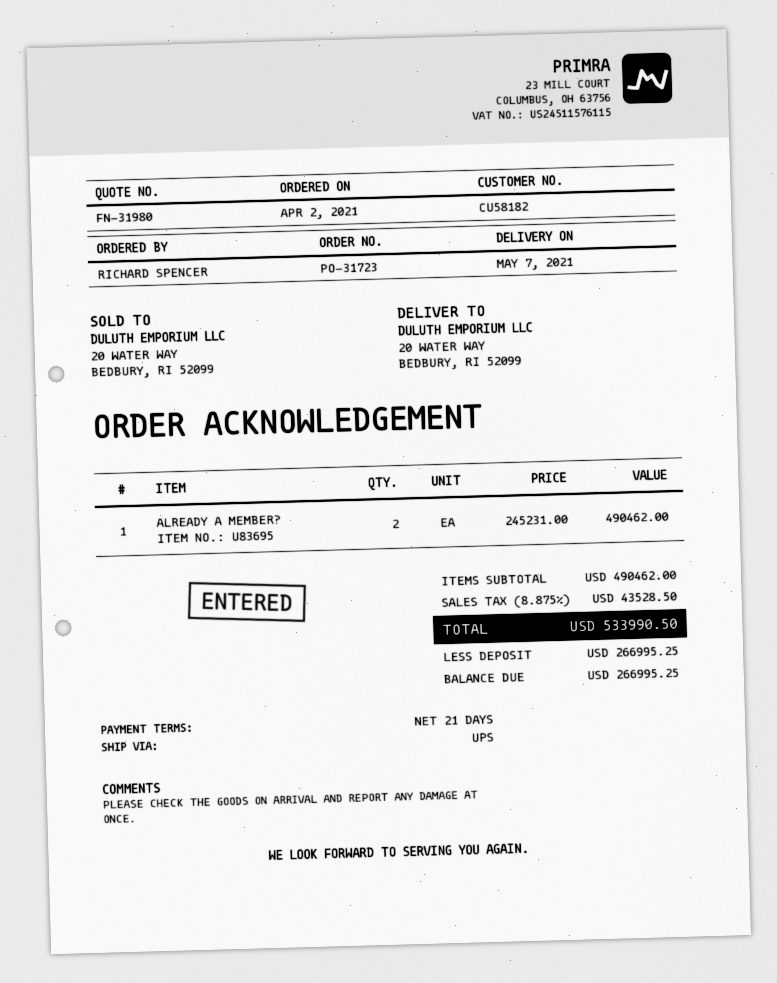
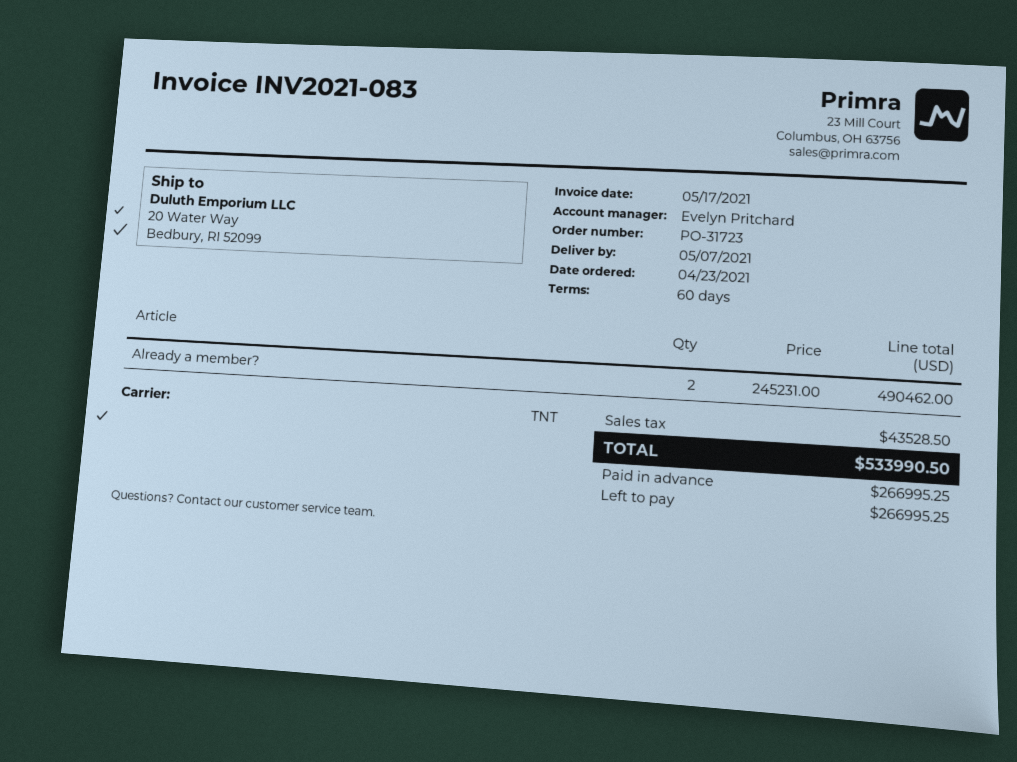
order date: 2021-04-02 -> 2021-04-23
payment terms: 21 days -> 60 days
shipping method: UPS -> TNT

